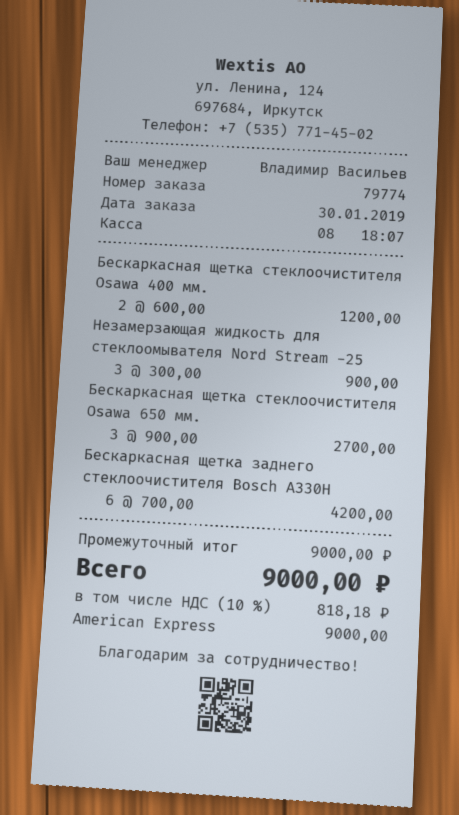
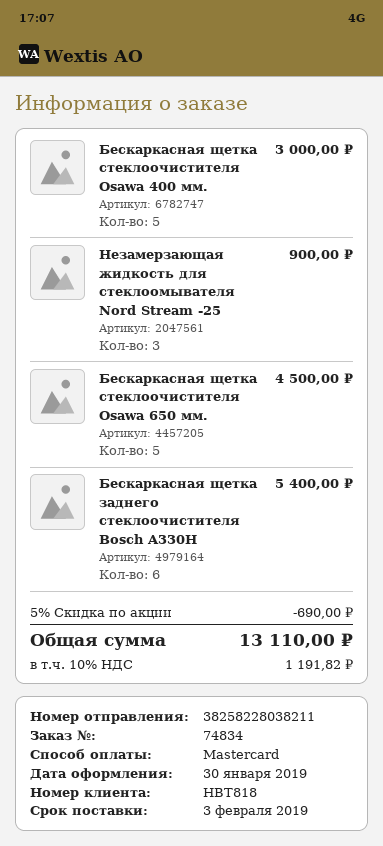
order number: 79774 -> 74834
payment method: American Express -> Mastercard
Бескаркасная щетка стеклоочистителя Osawa 400 мм.: 2 for 1200.00 -> 5 for 3000.00
Бескаркасная щетка стеклоочистителя Osawa 650 мм.: 3 for 2700.00 -> 5 for 4500.00
Бескаркасная щетка заднего стеклоочистителя Bosch A330H: 6 for 4200.00 -> 6 for 5400.00
discount: none -> 5% = 690.00
tax: 10% = 818.18 -> 10% = 1191.82
total: 9000.00 -> 13110.00

